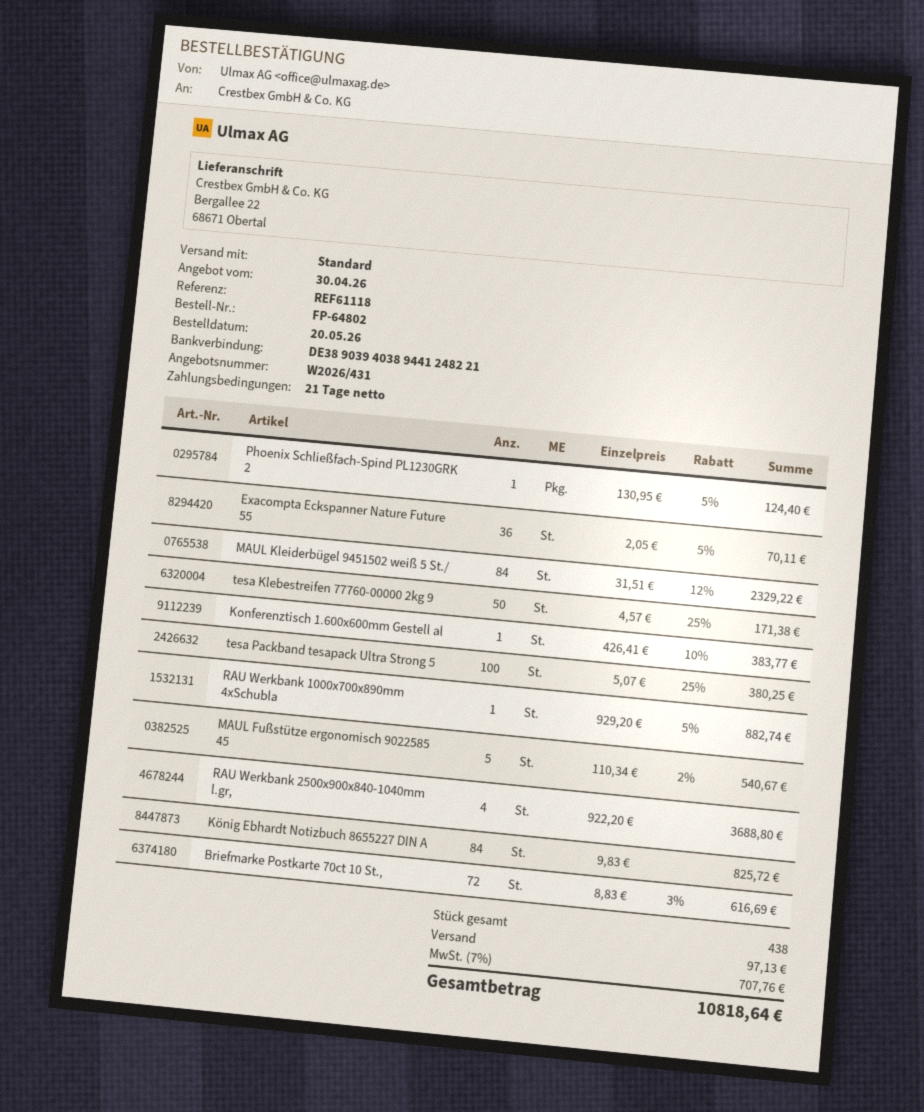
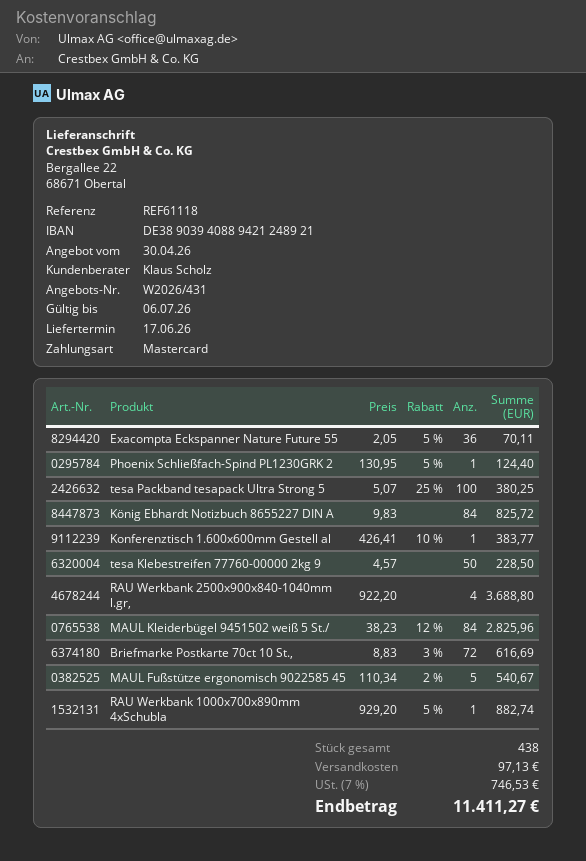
bank account: DE38903940389441248221 -> DE38903940889421248921
MAUL Kleiderbügel 9451502 weiß 5 St./: 84 x 31.51 - 12% = 2329.22 -> 84 x 38.23 - 12% = 2825.96
tesa Klebestreifen 77760-00000 2kg 9: 50 x 4.57 - 25% = 171.38 -> 50 x 4.57 = 228.50
tax: 7% = 707.76 -> 7% = 746.53
total: 10818.64 -> 11411.27

